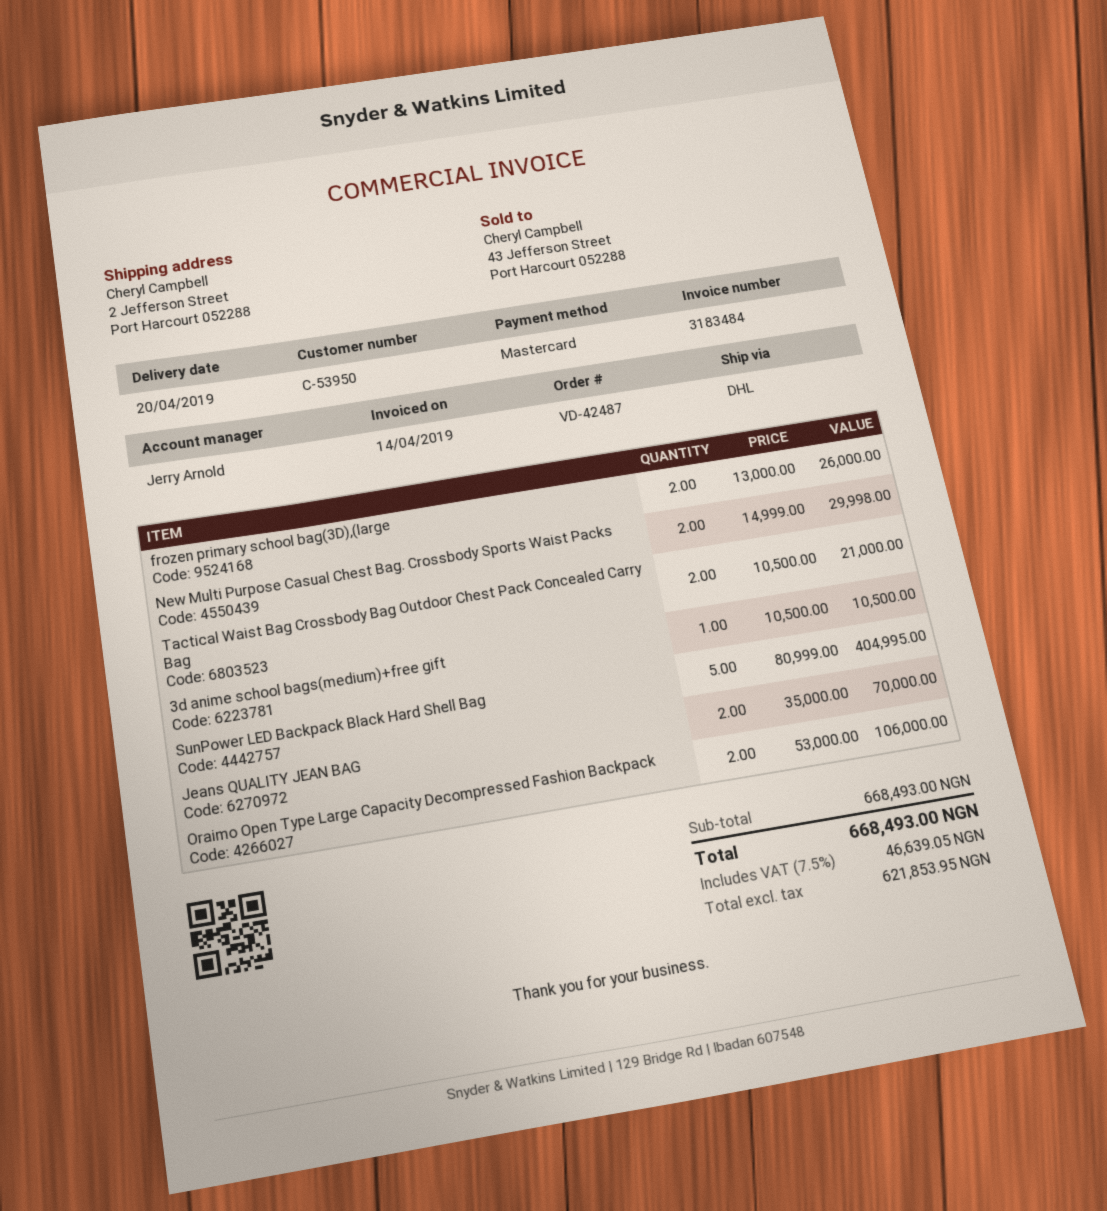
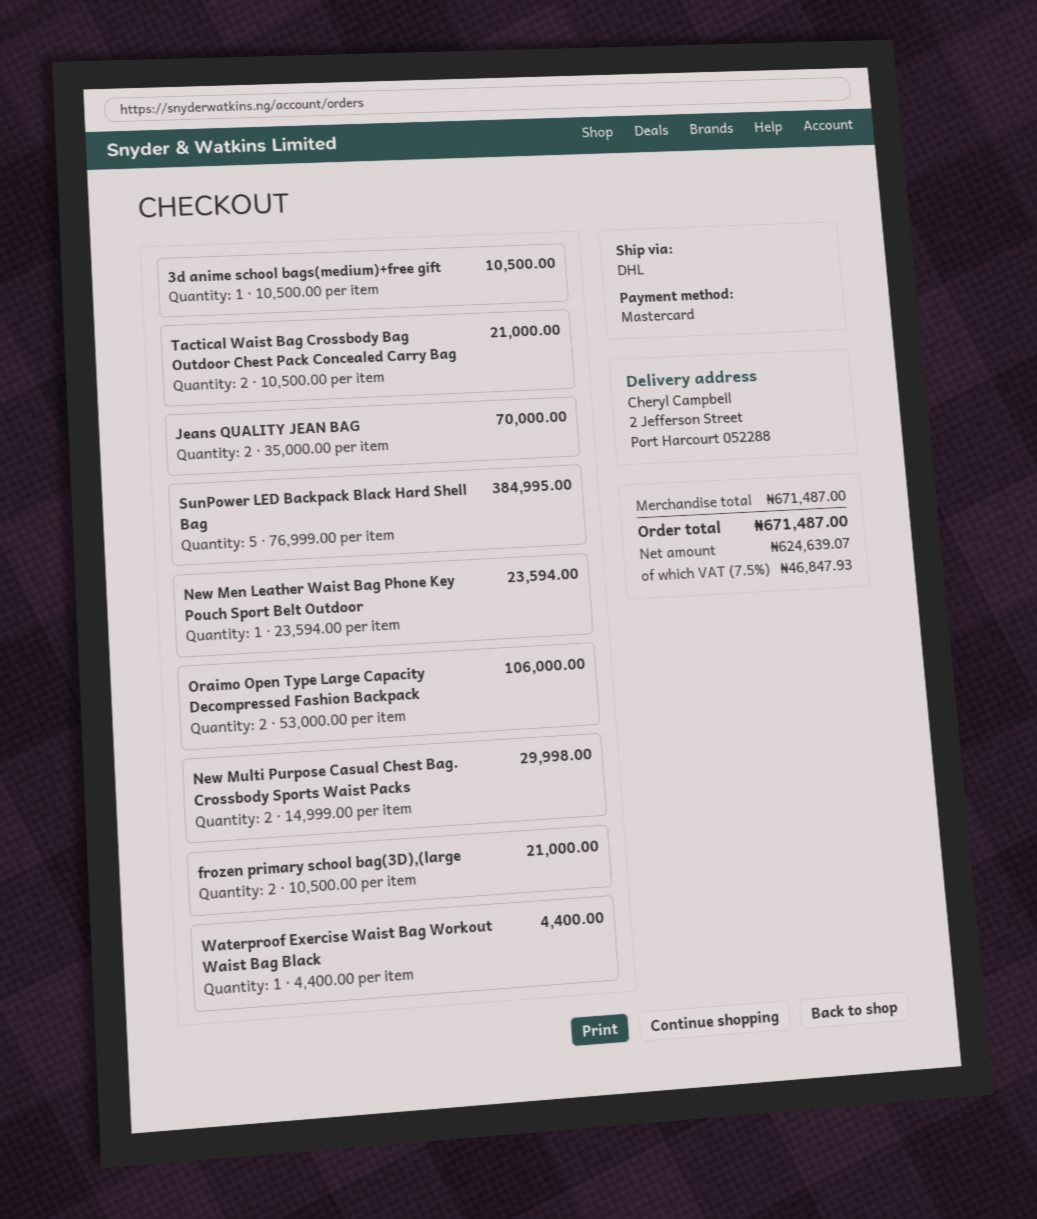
frozen primary school bag(3D),(large: 2 x 13000.00 = 26000.00 -> 2 x 10500.00 = 21000.00
SunPower LED Backpack Black Hard Shell Bag: 5 x 80999.00 = 404995.00 -> 5 x 76999.00 = 384995.00
New Men Leather Waist Bag Phone Key Pouch Sport Belt Outdoor: none -> 1 x 23594.00 = 23594.00
Waterproof Exercise Waist Bag Workout Waist Bag Black: none -> 1 x 4400.00 = 4400.00
subtotal: 668493.00 -> 671487.00
net: 621853.95 -> 624639.07
tax: 7.5% = 46639.05 -> 7.5% = 46847.93
total: 668493.00 -> 671487.00

